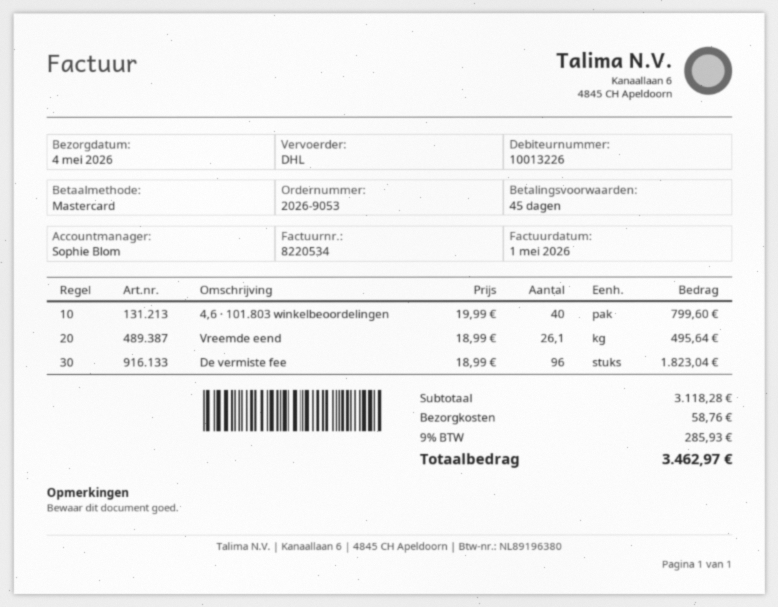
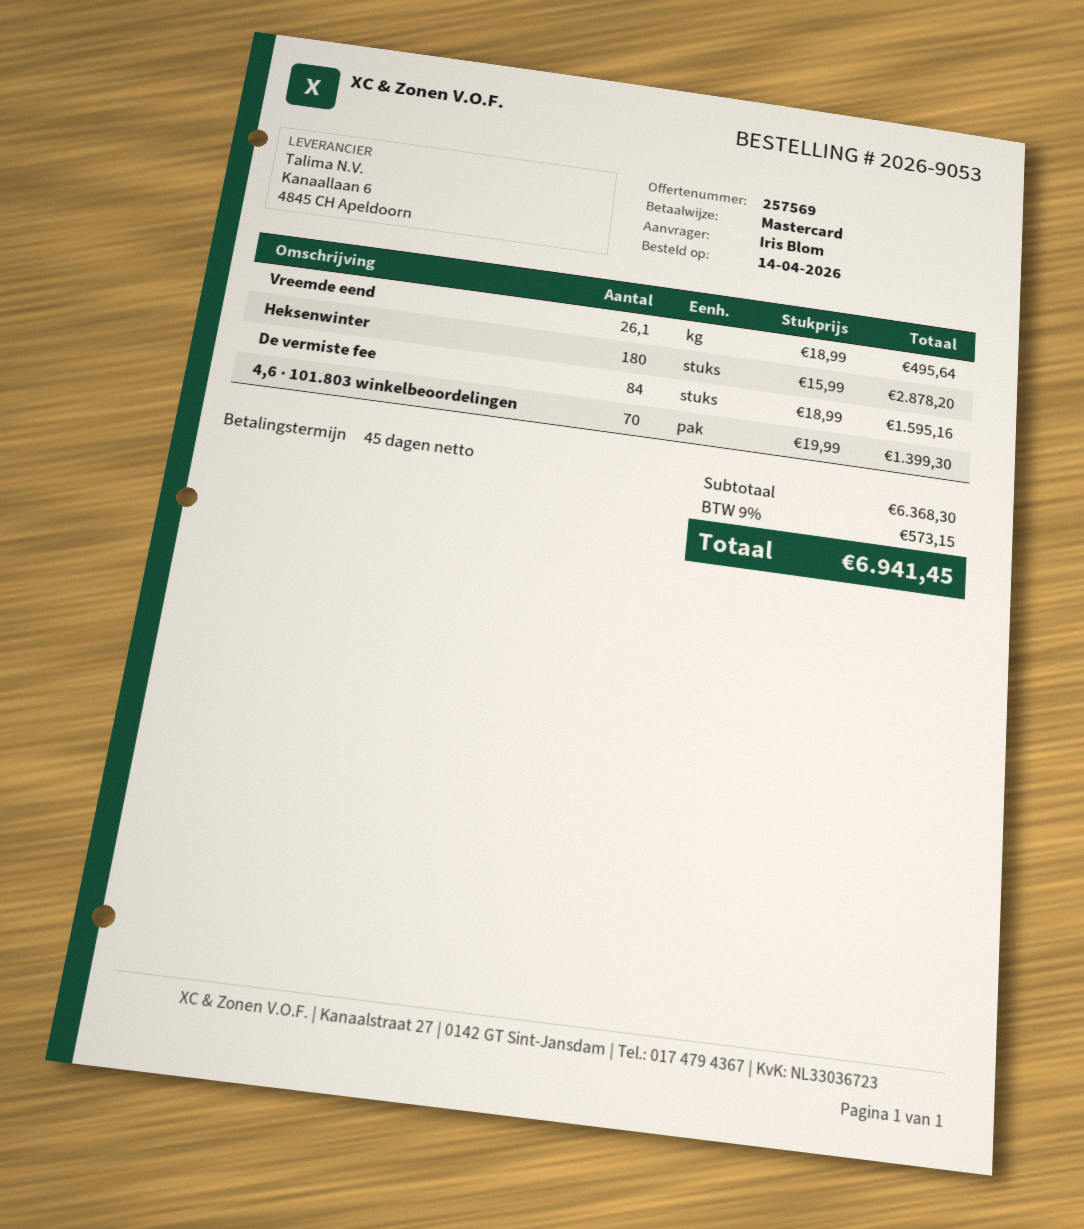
4,6 · 101.803 winkelbeoordelingen: 40 x 19.99 = 799.60 -> 70 x 19.99 = 1399.30
De vermiste fee: 96 x 18.99 = 1823.04 -> 84 x 18.99 = 1595.16
Heksenwinter: none -> 180 x 15.99 = 2878.20
subtotal: 3118.28 -> 6368.30
shipping: 58.76 -> none
tax: 9% = 285.93 -> 9% = 573.15
total: 3462.97 -> 6941.45

